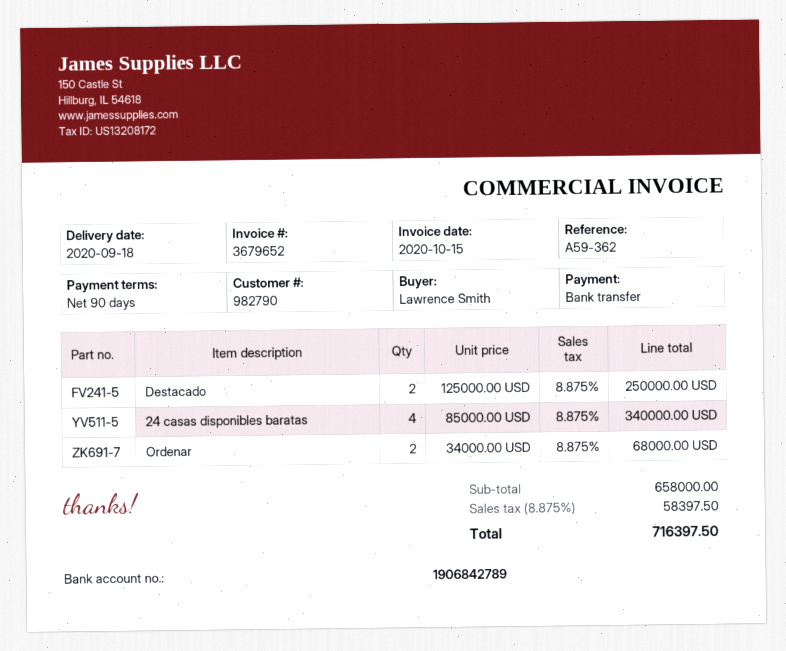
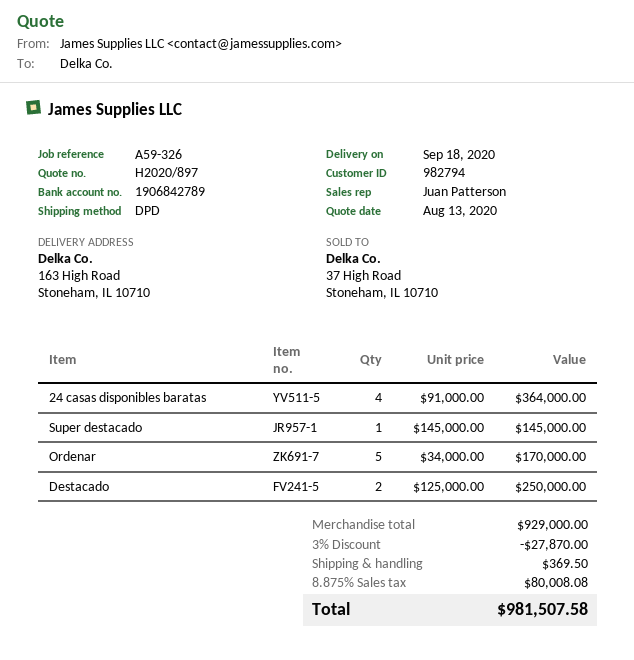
customer number: 982790 -> 982794
reference: A59-362 -> A59-326
24 casas disponibles baratas: 4 x 85000.00 = 340000.00 -> 4 x 91000.00 = 364000.00
Ordenar: 2 x 34000.00 = 68000.00 -> 5 x 34000.00 = 170000.00
Super destacado: none -> 1 x 145000.00 = 145000.00
subtotal: 658000.00 -> 929000.00
discount: none -> 3% = 27870.00
shipping: none -> 369.50
tax: 8.875% = 58397.50 -> 8.875% = 80008.08
total: 716397.50 -> 981507.58

